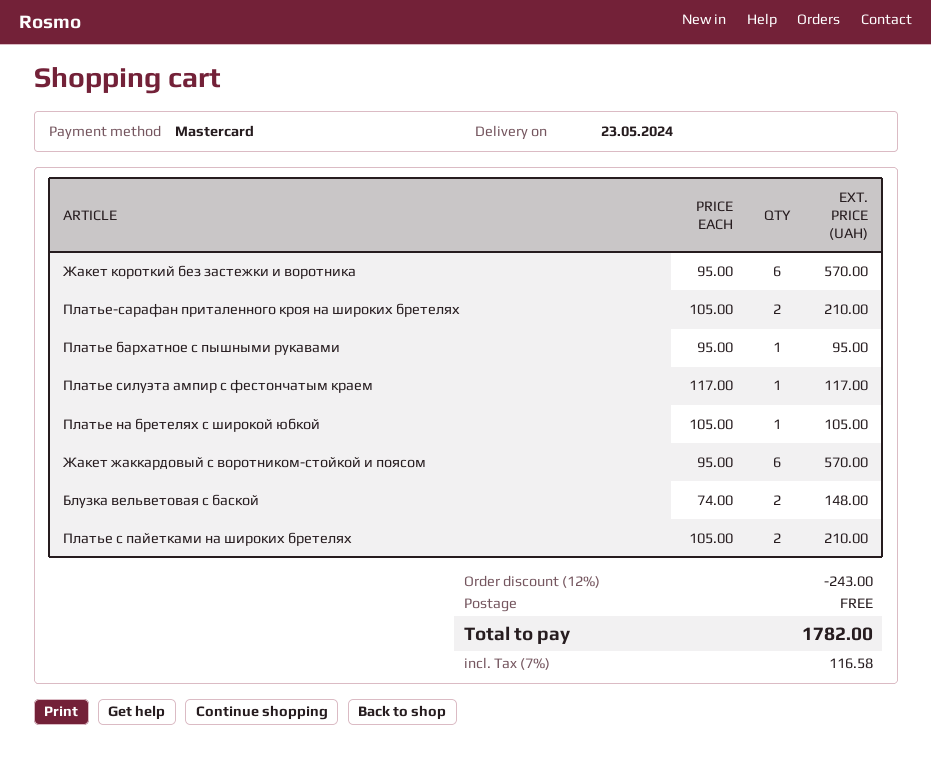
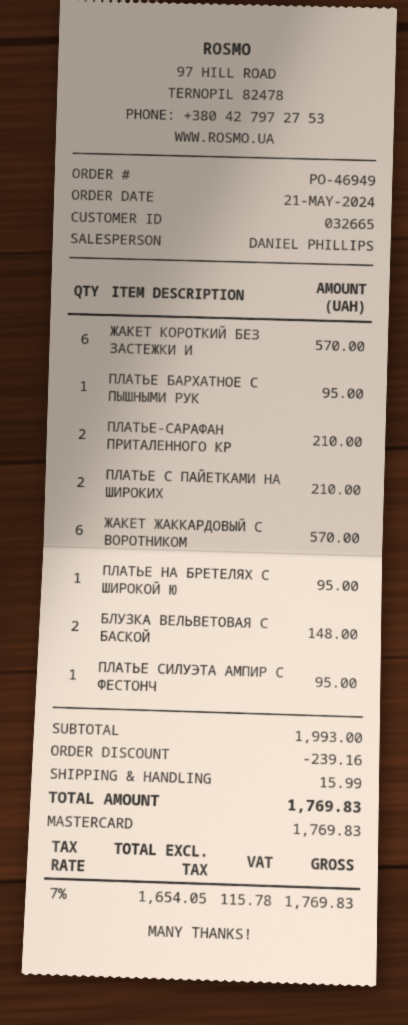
Платье силуэта ампир с фестончатым краем: 1 for 117.00 -> 1 for 95.00
Платье на бретелях с широкой юбкой: 1 for 105.00 -> 1 for 95.00
discount: 243.00 -> 239.16
shipping: 0.00 -> 15.99
tax: 7% = 116.58 -> 7% = 115.78
total: 1782.00 -> 1769.83

